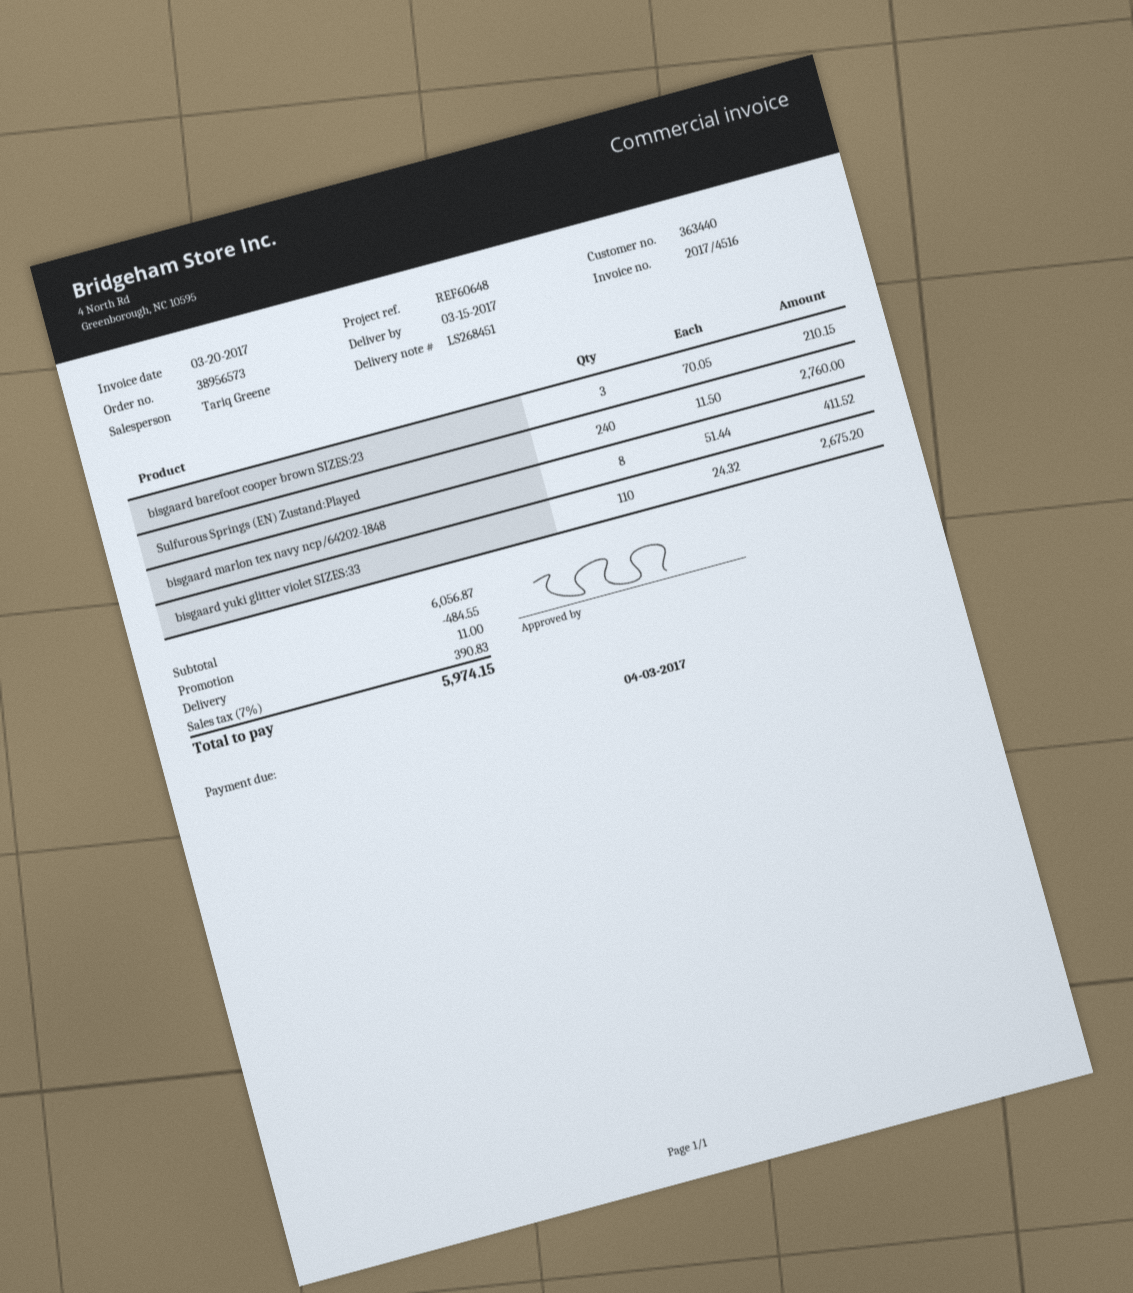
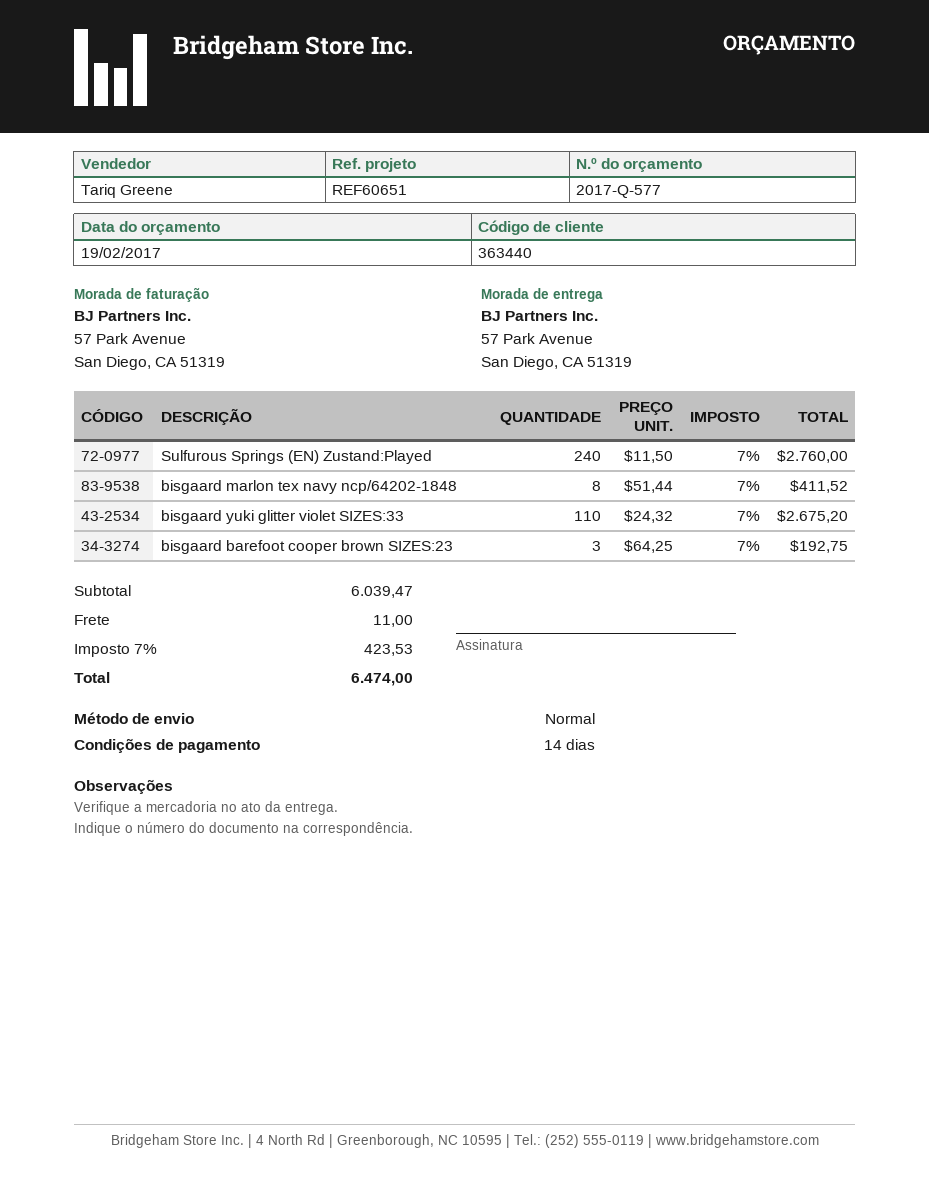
reference: REF60648 -> REF60651
bisgaard barefoot cooper brown SIZES:23: 3 x 70.05 = 210.15 -> 3 x 64.25 = 192.75
subtotal: 6056.87 -> 6039.47
discount: 484.55 -> none
tax: 7% = 390.83 -> 7% = 423.53
total: 5974.15 -> 6474.00

